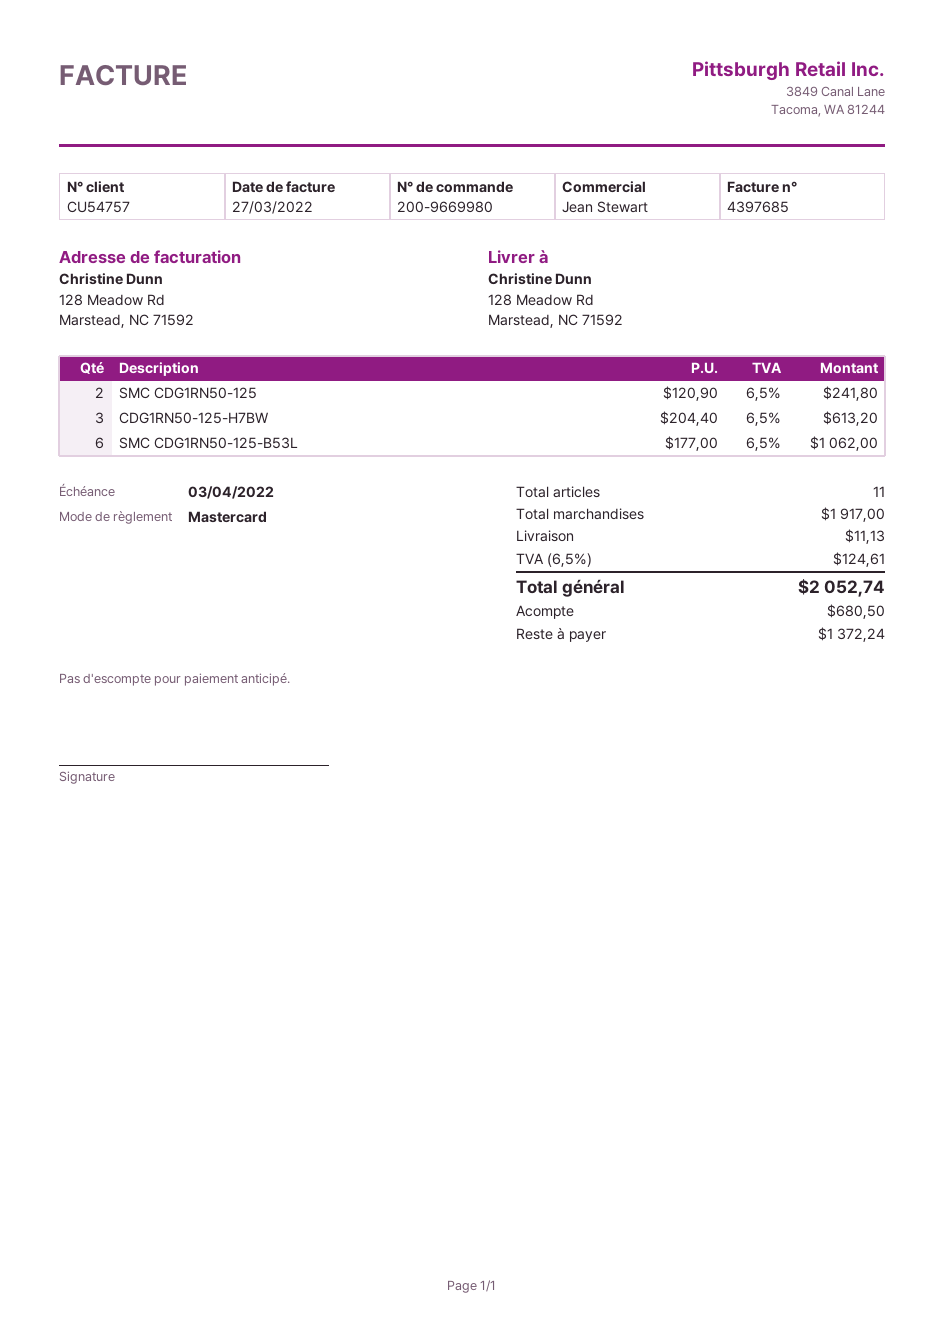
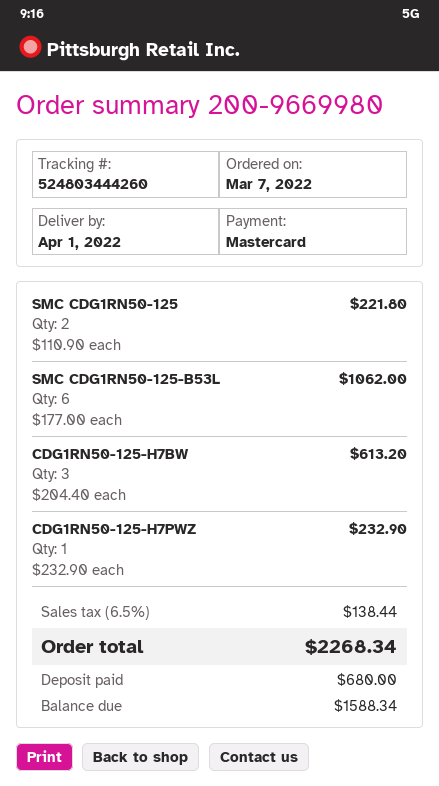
SMC CDG1RN50-125: 2 x 120.90 = 241.80 -> 2 x 110.90 = 221.80
CDG1RN50-125-H7PWZ: none -> 1 x 232.90 = 232.90
shipping: 11.13 -> none
tax: 6.5% = 124.61 -> 6.5% = 138.44
total: 2052.74 -> 2268.34
deposit: 680.50 -> 680.00
balance: 1372.24 -> 1588.34

